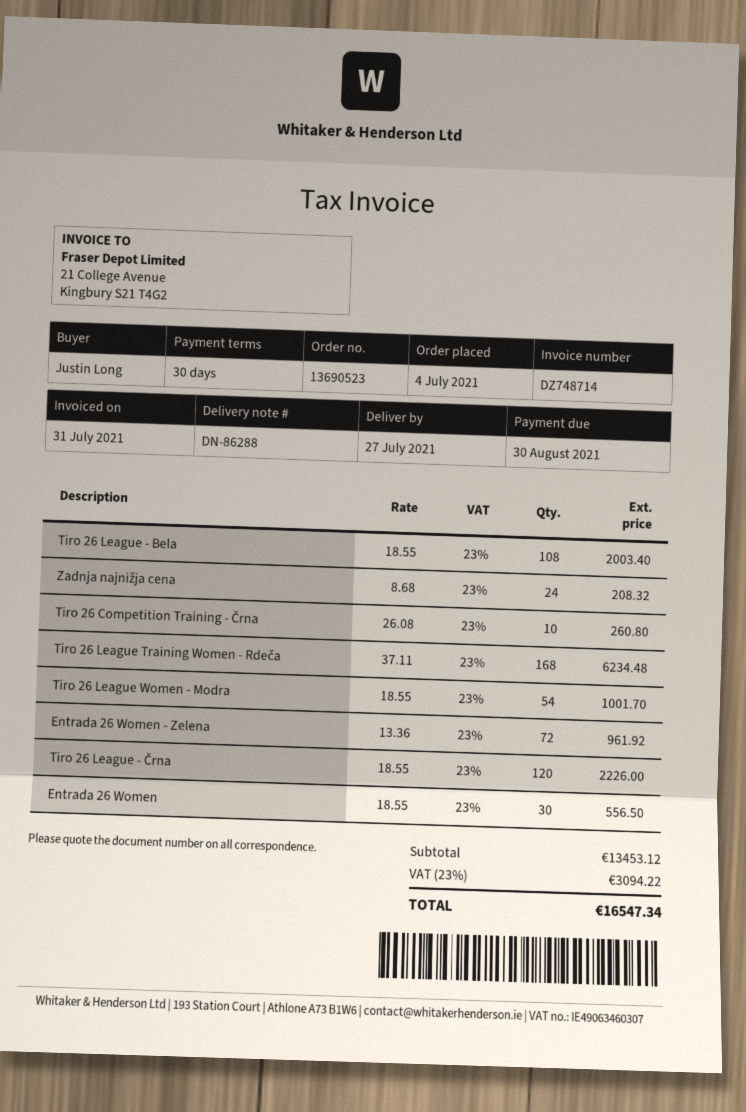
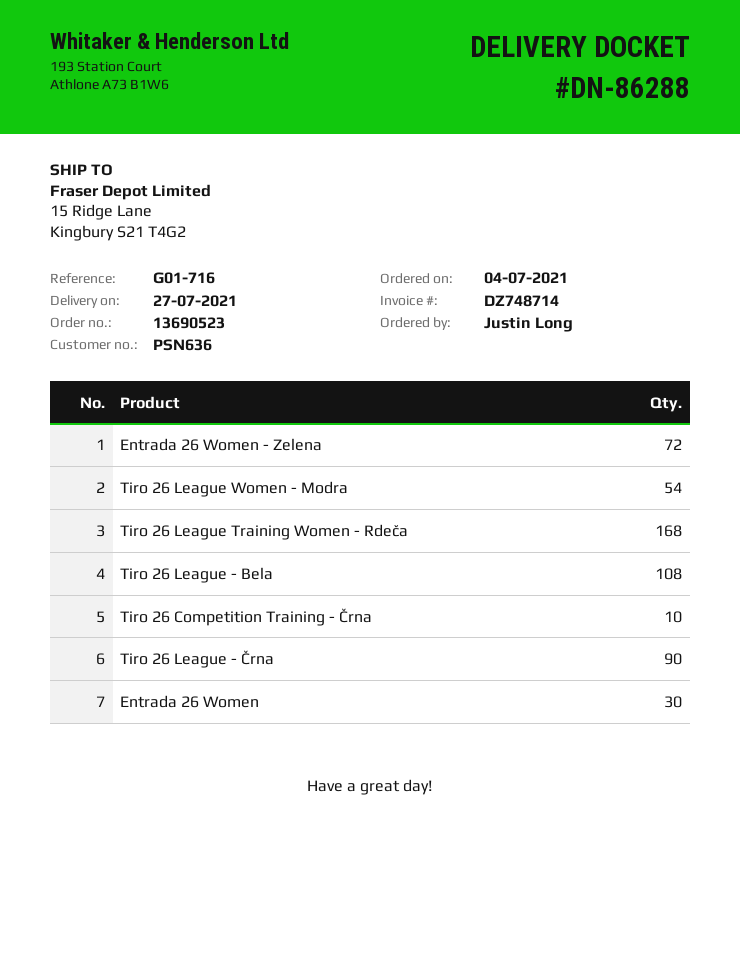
Zadnja najnižja cena: 24 -> none
Tiro 26 League - Črna: 120 -> 90

